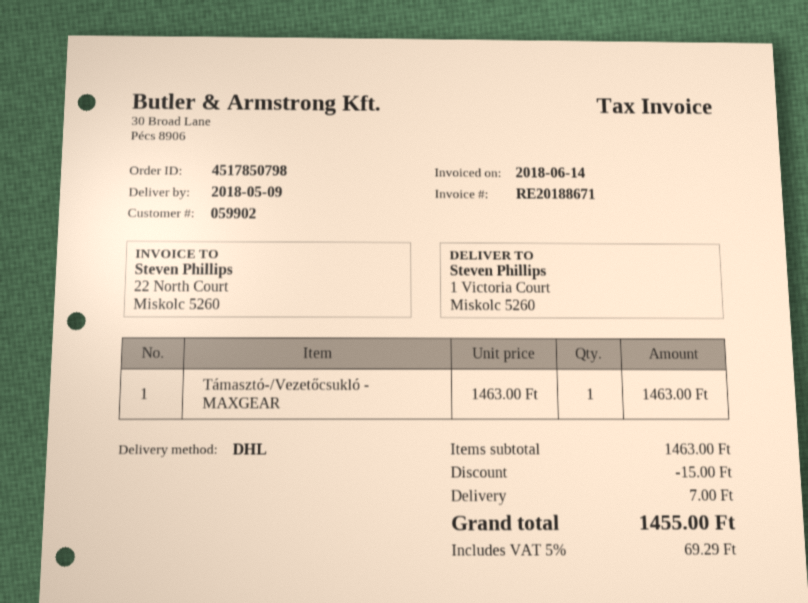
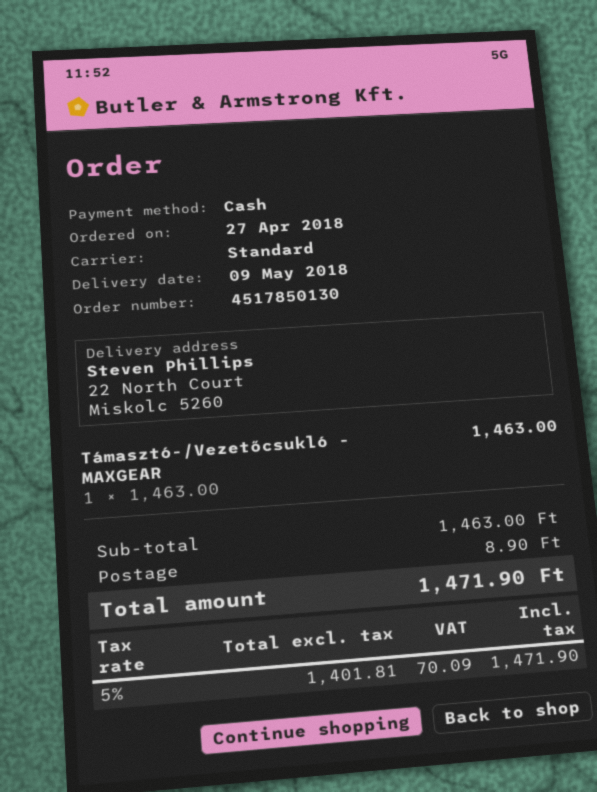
order number: 4517850798 -> 4517850130
shipping method: DHL -> standard
ship to: 1 Victoria Court, Miskolc 5260 -> 22 North Court, Miskolc 5260
discount: 15.00 -> none
shipping: 7.00 -> 8.90
tax: 5% = 69.29 -> 5% = 70.09
total: 1455.00 -> 1471.90

